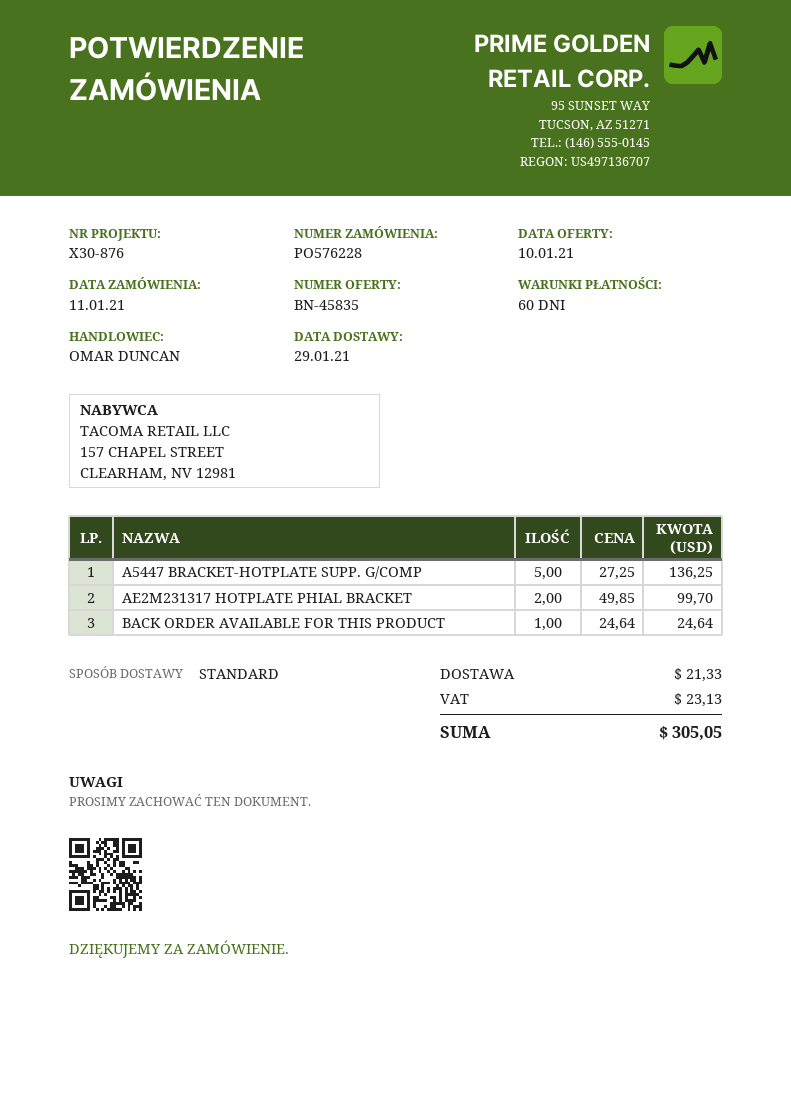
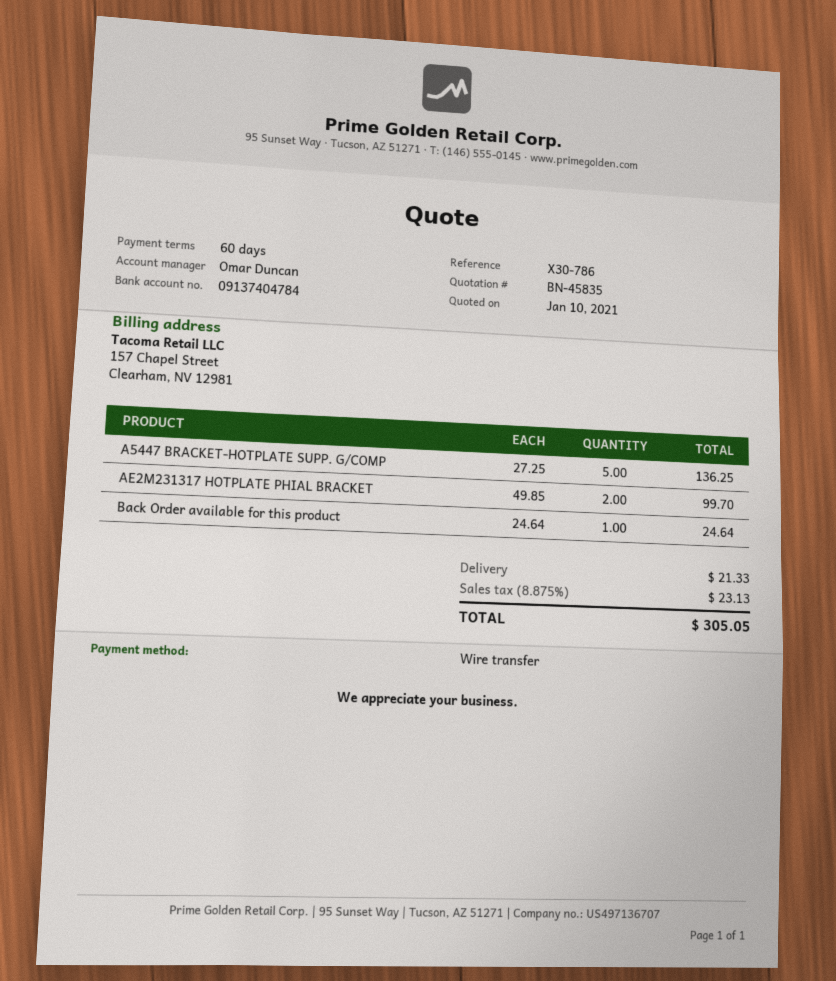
reference: X30-876 -> X30-786

